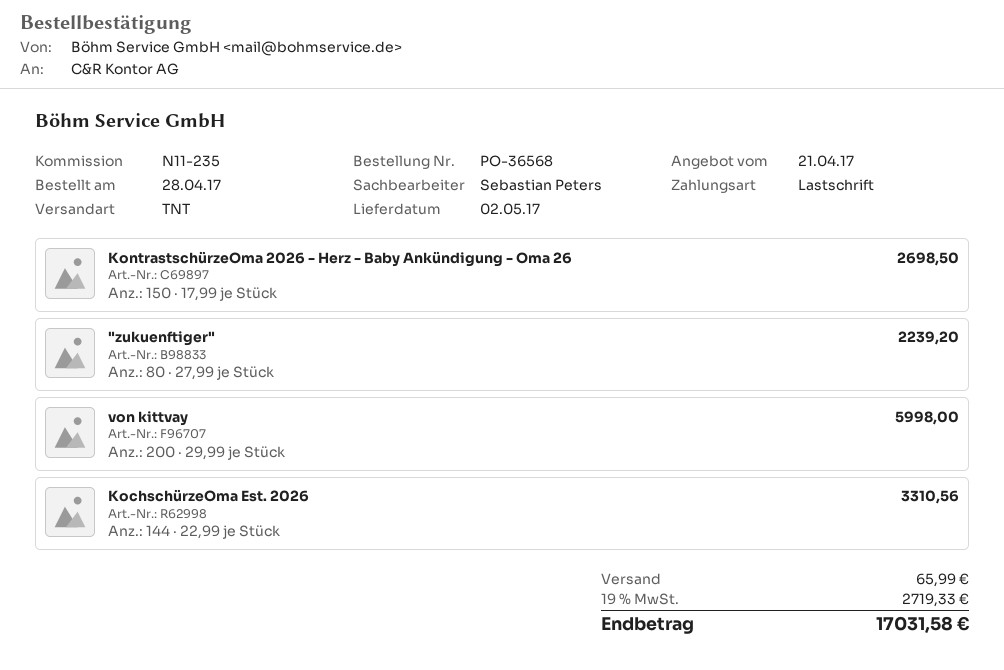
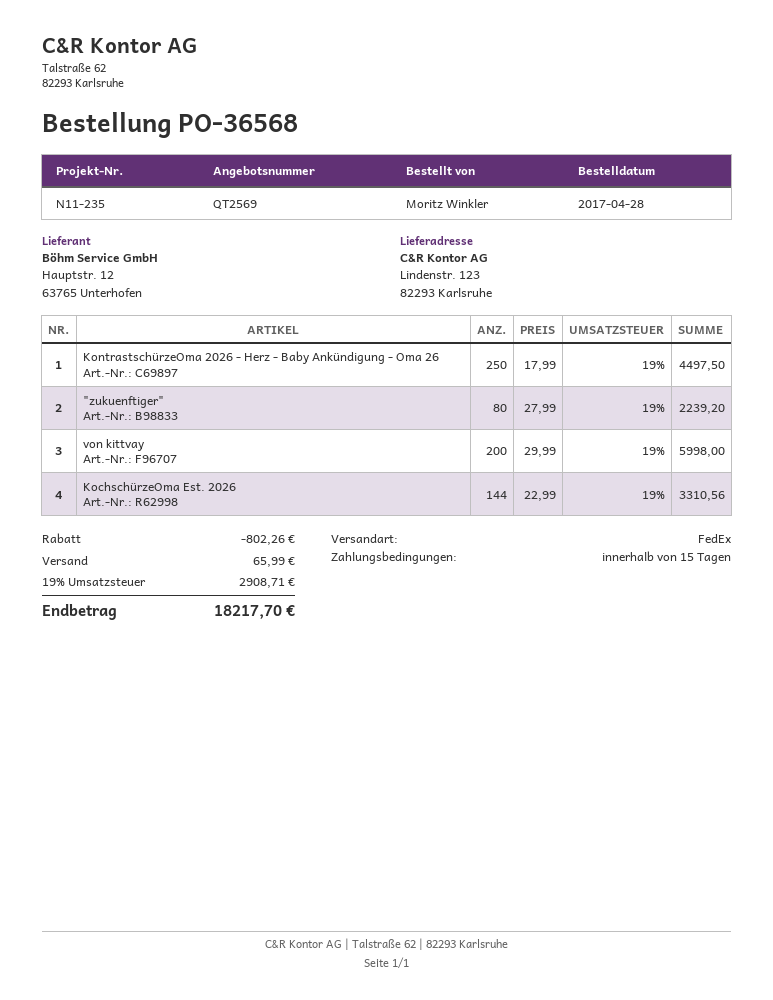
shipping method: TNT -> FedEx
KontrastschürzeOma 2026 - Herz - Baby Ankündigung - Oma 26: 150 x 17.99 = 2698.50 -> 250 x 17.99 = 4497.50
discount: none -> 802.26
tax: 19% = 2719.33 -> 19% = 2908.71
total: 17031.58 -> 18217.70

